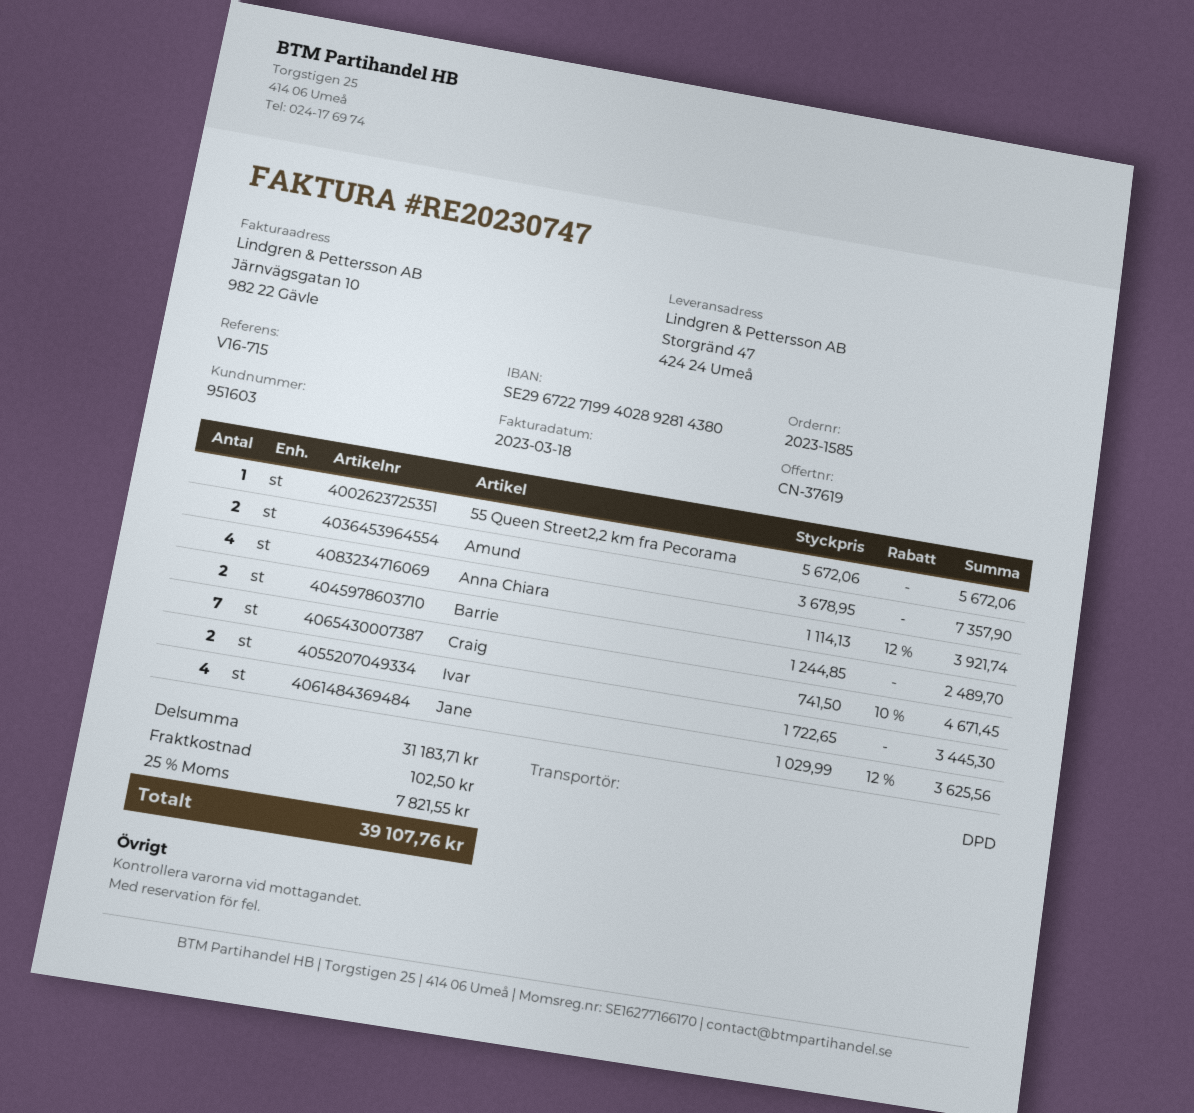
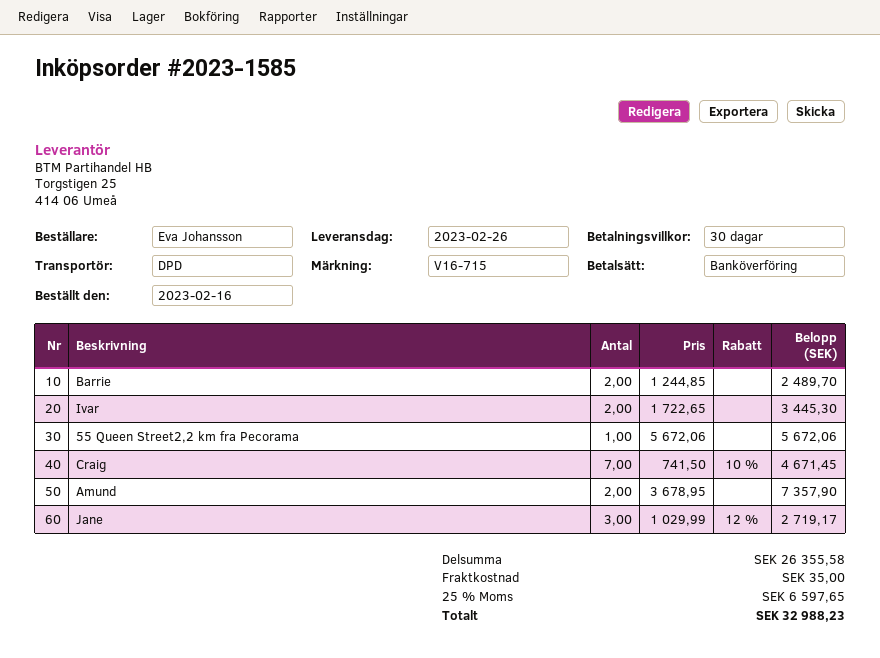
Anna Chiara: 4 x 1114.13 - 12% = 3921.74 -> none
Jane: 4 x 1029.99 - 12% = 3625.56 -> 3 x 1029.99 - 12% = 2719.17
subtotal: 31183.71 -> 26355.58
shipping: 102.50 -> 35.00
tax: 25% = 7821.55 -> 25% = 6597.65
total: 39107.76 -> 32988.23

